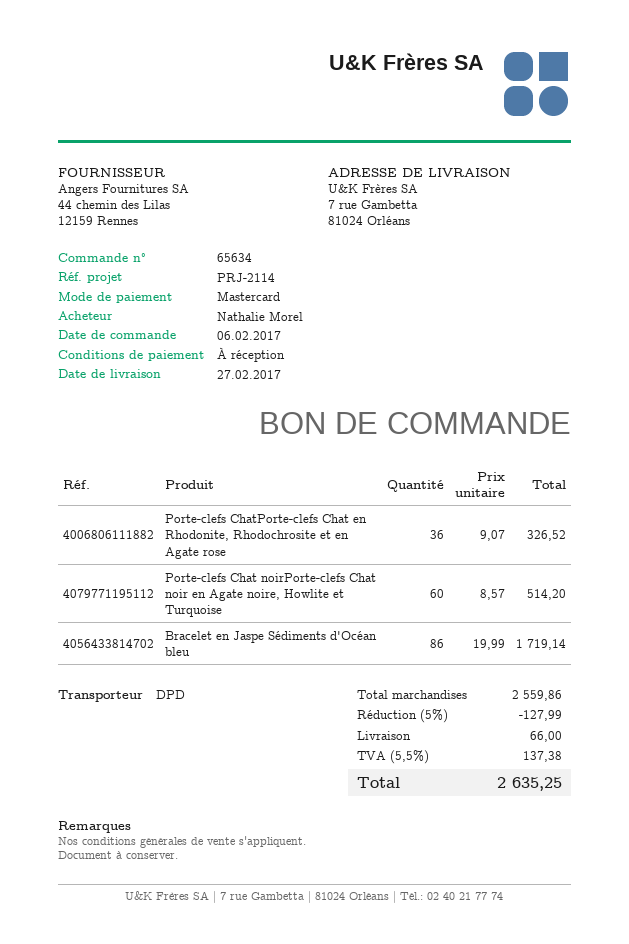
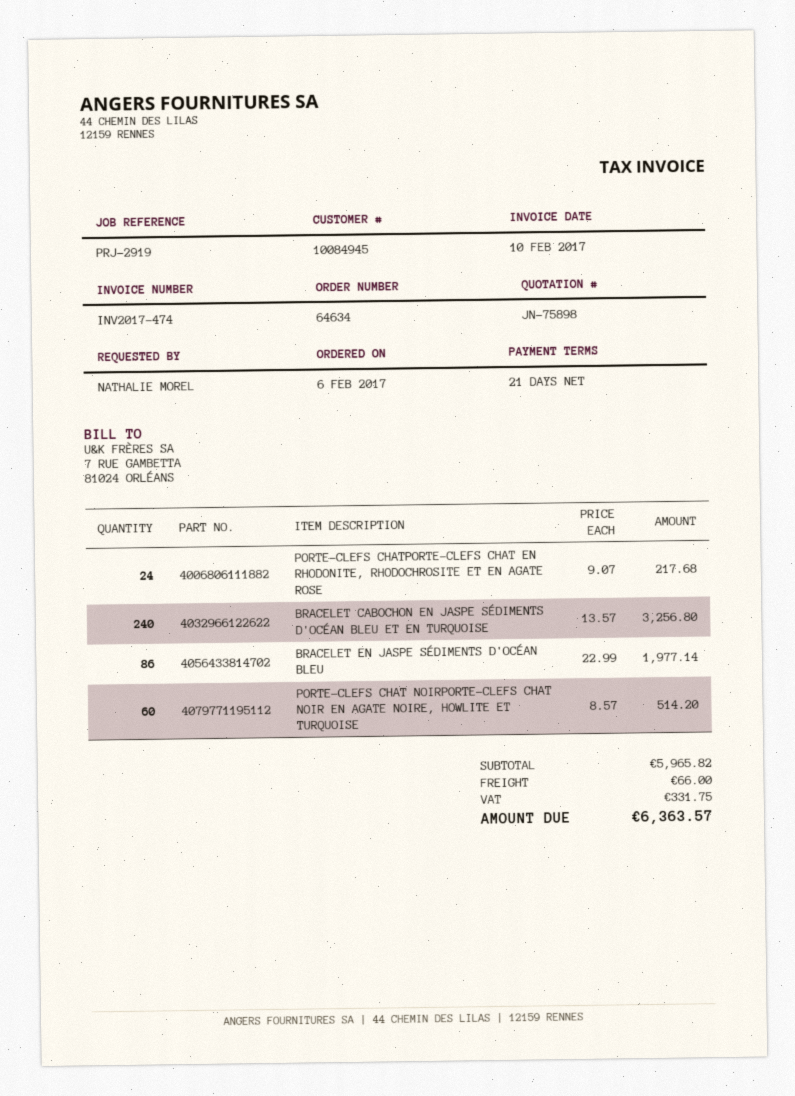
order number: 65634 -> 64634
payment terms: on receipt -> 21 days
reference: PRJ-2114 -> PRJ-2919
Porte-clefs ChatPorte-clefs Chat en Rhodonite, Rhodochrosite et en Agate rose: 36 x 9.07 = 326.52 -> 24 x 9.07 = 217.68
Bracelet en Jaspe Sédiments d'Océan bleu: 86 x 19.99 = 1719.14 -> 86 x 22.99 = 1977.14
BRACELET CABOCHON EN JASPE SÉDIMENTS D'OCÉAN BLEU ET EN TURQUOISE: none -> 240 x 13.57 = 3256.80
subtotal: 2559.86 -> 5965.82
discount: 5% = 127.99 -> none
tax: 137.38 -> 331.75
total: 2635.25 -> 6363.57

